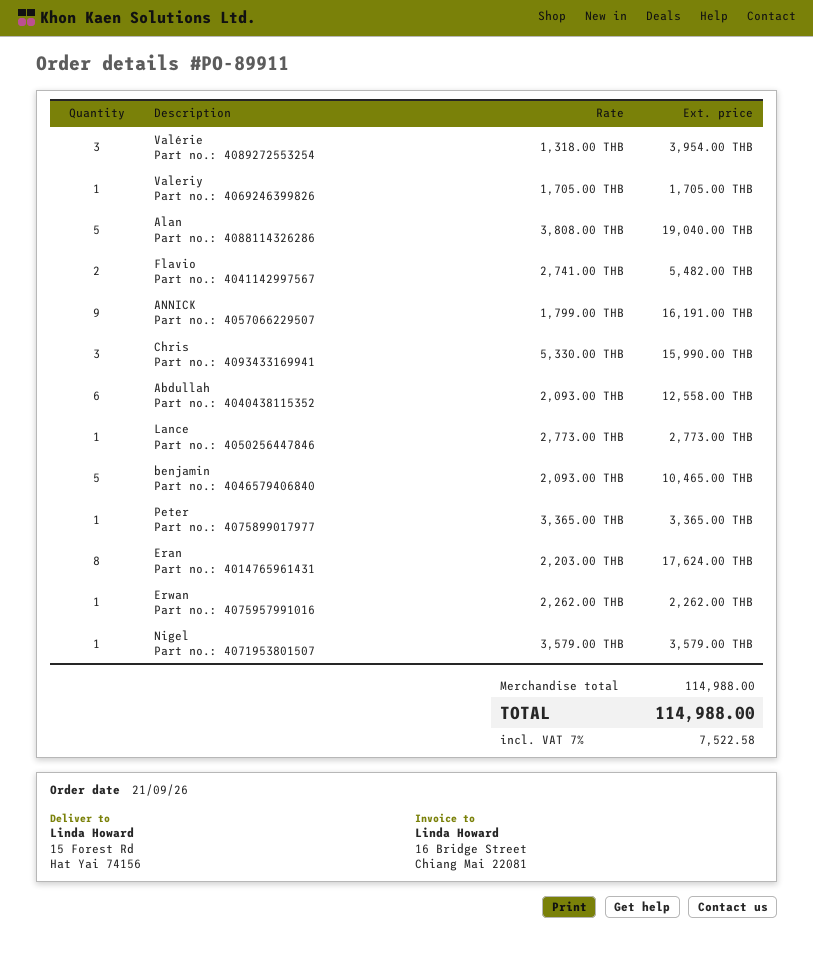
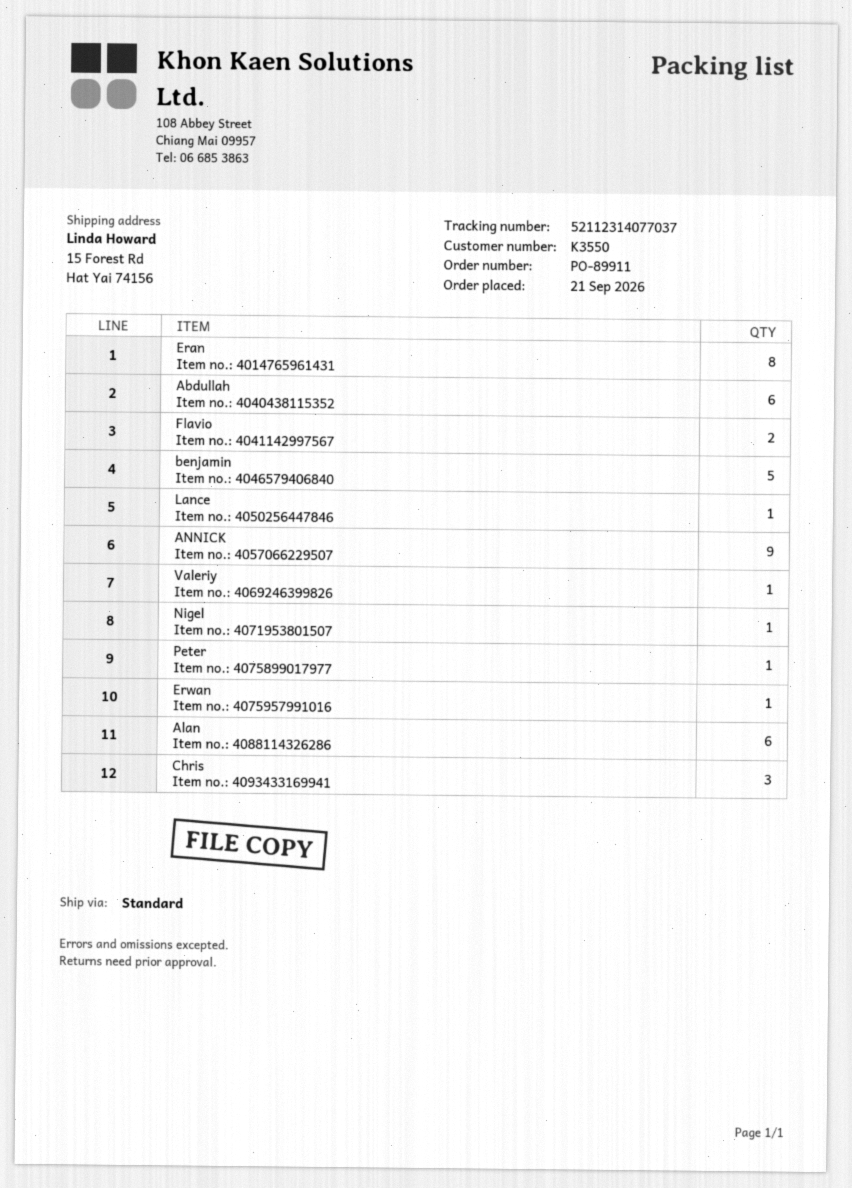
Valérie: 3 -> none
Alan: 5 -> 6

